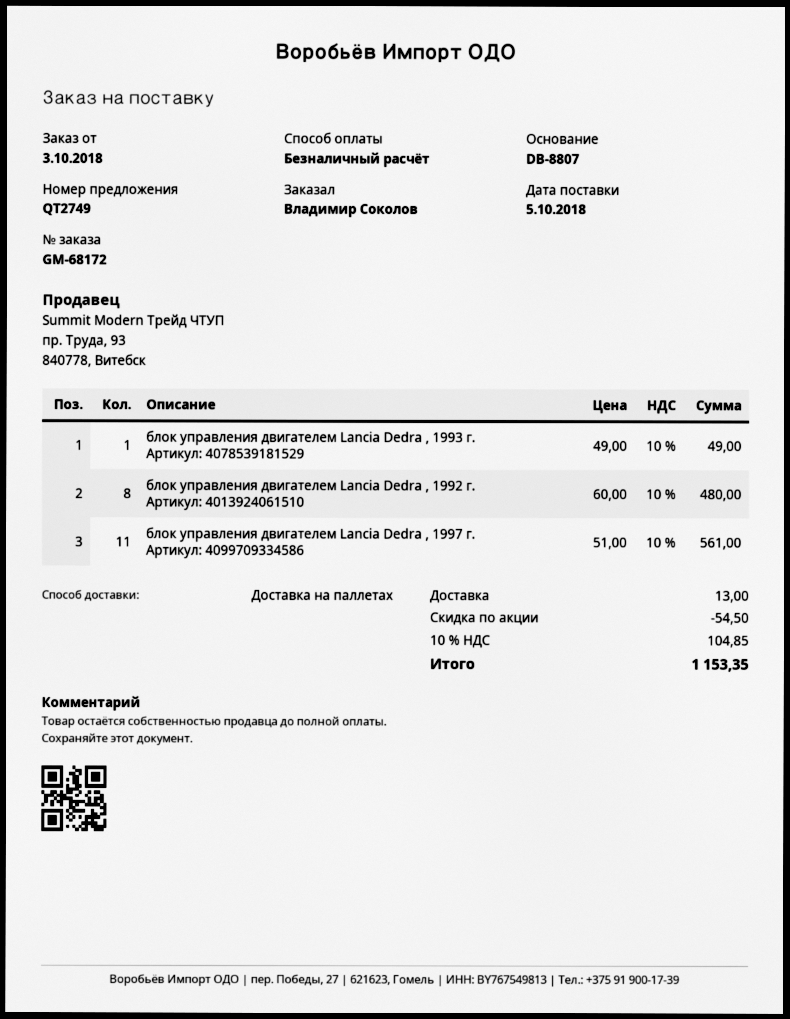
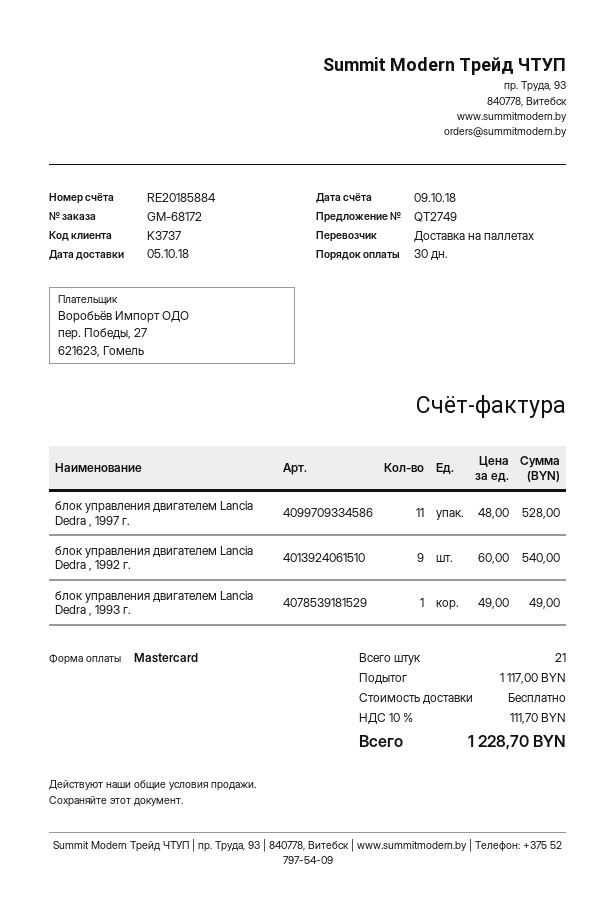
payment method: bank transfer -> Mastercard
блок управления двигателем Lancia Dedra , 1992 г.: 8 x 60.00 = 480.00 -> 9 x 60.00 = 540.00
блок управления двигателем Lancia Dedra , 1997 г.: 11 x 51.00 = 561.00 -> 11 x 48.00 = 528.00
discount: 54.50 -> none
shipping: 13.00 -> 0.00
tax: 10% = 104.85 -> 10% = 111.70
total: 1153.35 -> 1228.70

